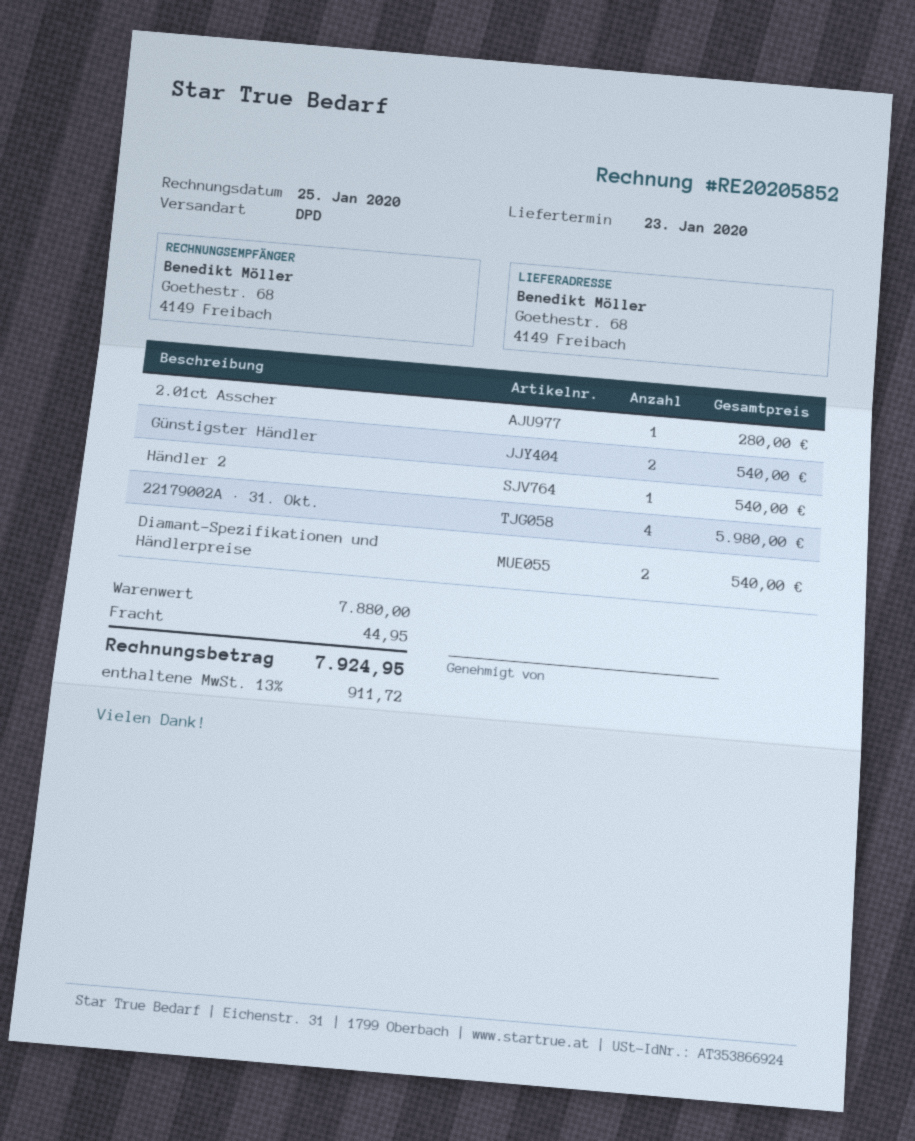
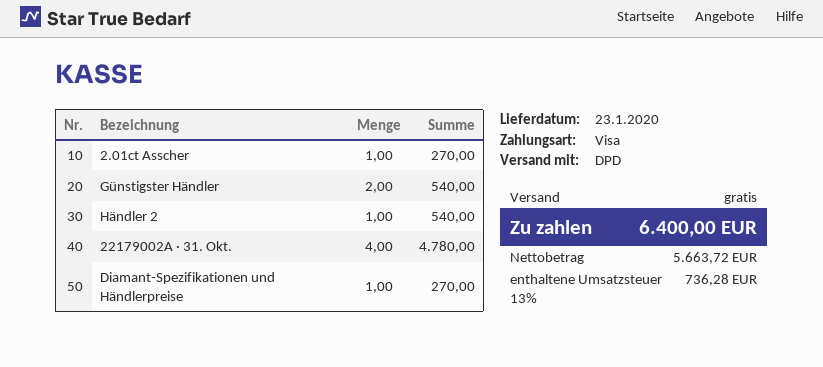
2.01ct Asscher: 1 for 280.00 -> 1 for 270.00
22179002A · 31. Okt.: 4 for 5980.00 -> 4 for 4780.00
Diamant-Spezifikationen und Händlerpreise: 2 for 540.00 -> 1 for 270.00
shipping: 44.95 -> 0.00
tax: 13% = 911.72 -> 13% = 736.28
total: 7924.95 -> 6400.00

